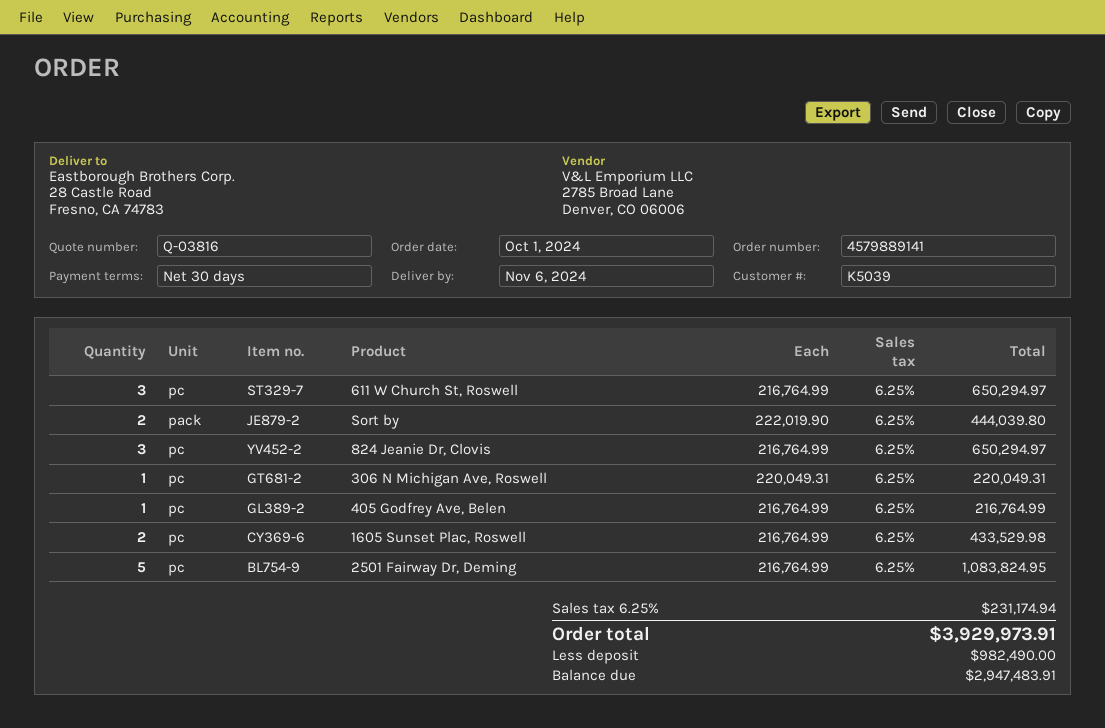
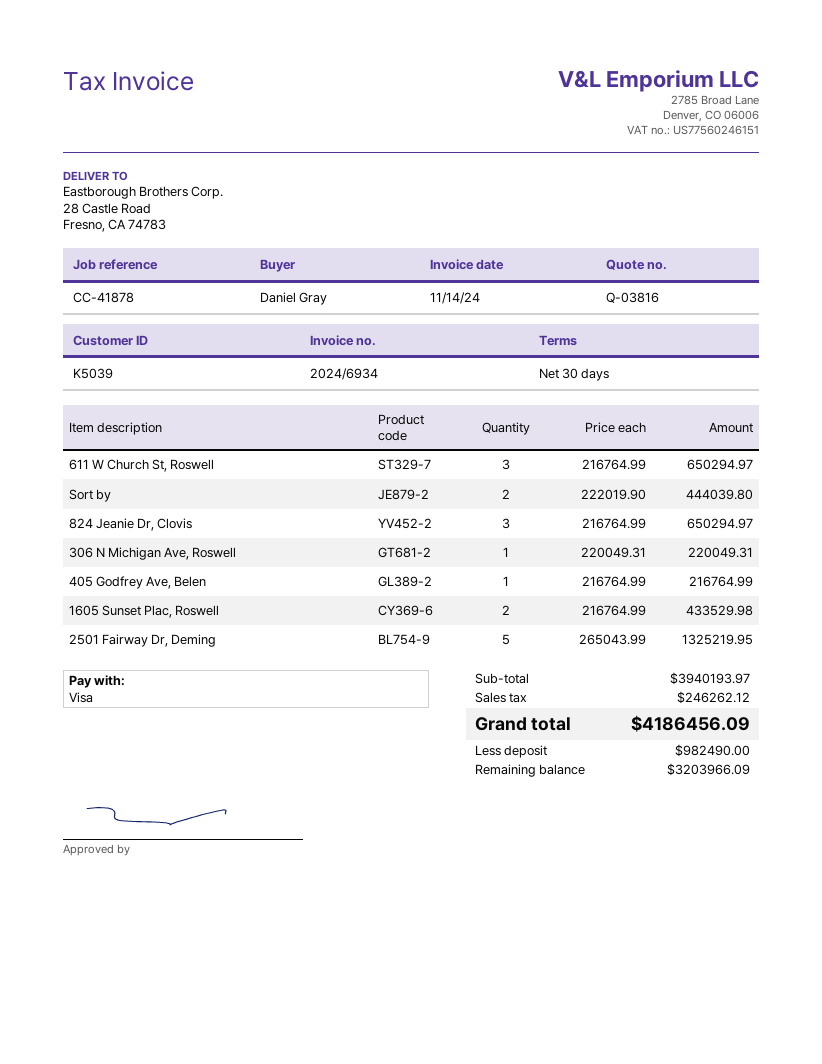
2501 Fairway Dr, Deming: 5 x 216764.99 = 1083824.95 -> 5 x 265043.99 = 1325219.95
tax: 231174.94 -> 246262.12
total: 3929973.91 -> 4186456.09
balance: 2947483.91 -> 3203966.09

